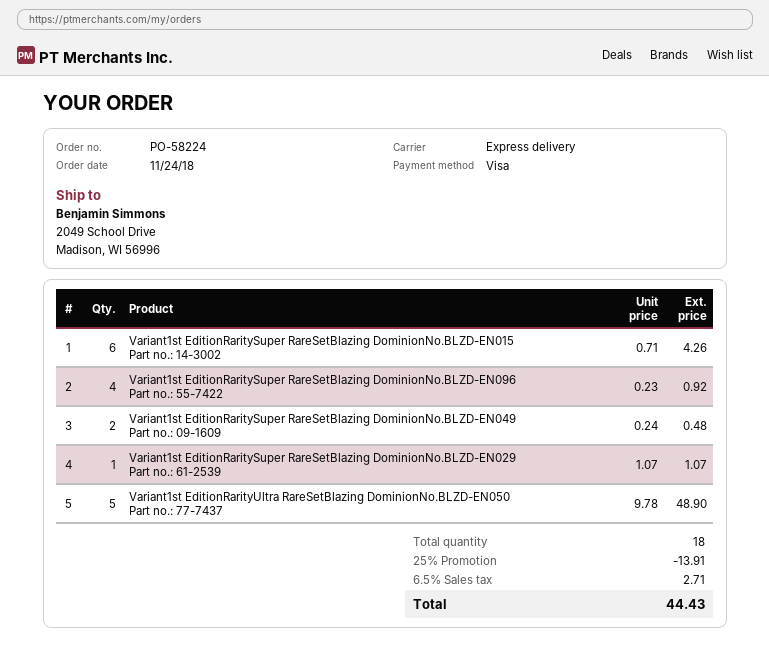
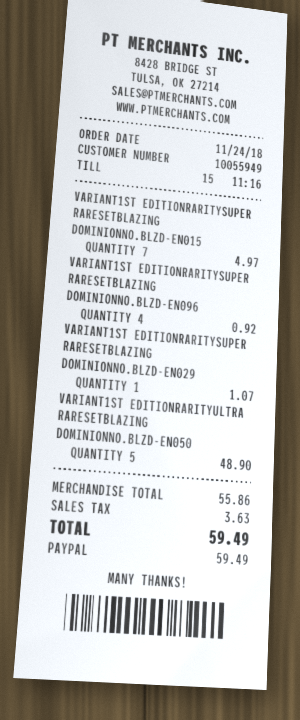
payment method: Visa -> PayPal
Variant1st EditionRaritySuper RareSetBlazing DominionNo.BLZD-EN015: 6 for 4.26 -> 7 for 4.97
Variant1st EditionRaritySuper RareSetBlazing DominionNo.BLZD-EN049: 2 for 0.48 -> none
discount: 25% = 13.91 -> none
tax: 2.71 -> 3.63
total: 44.43 -> 59.49

